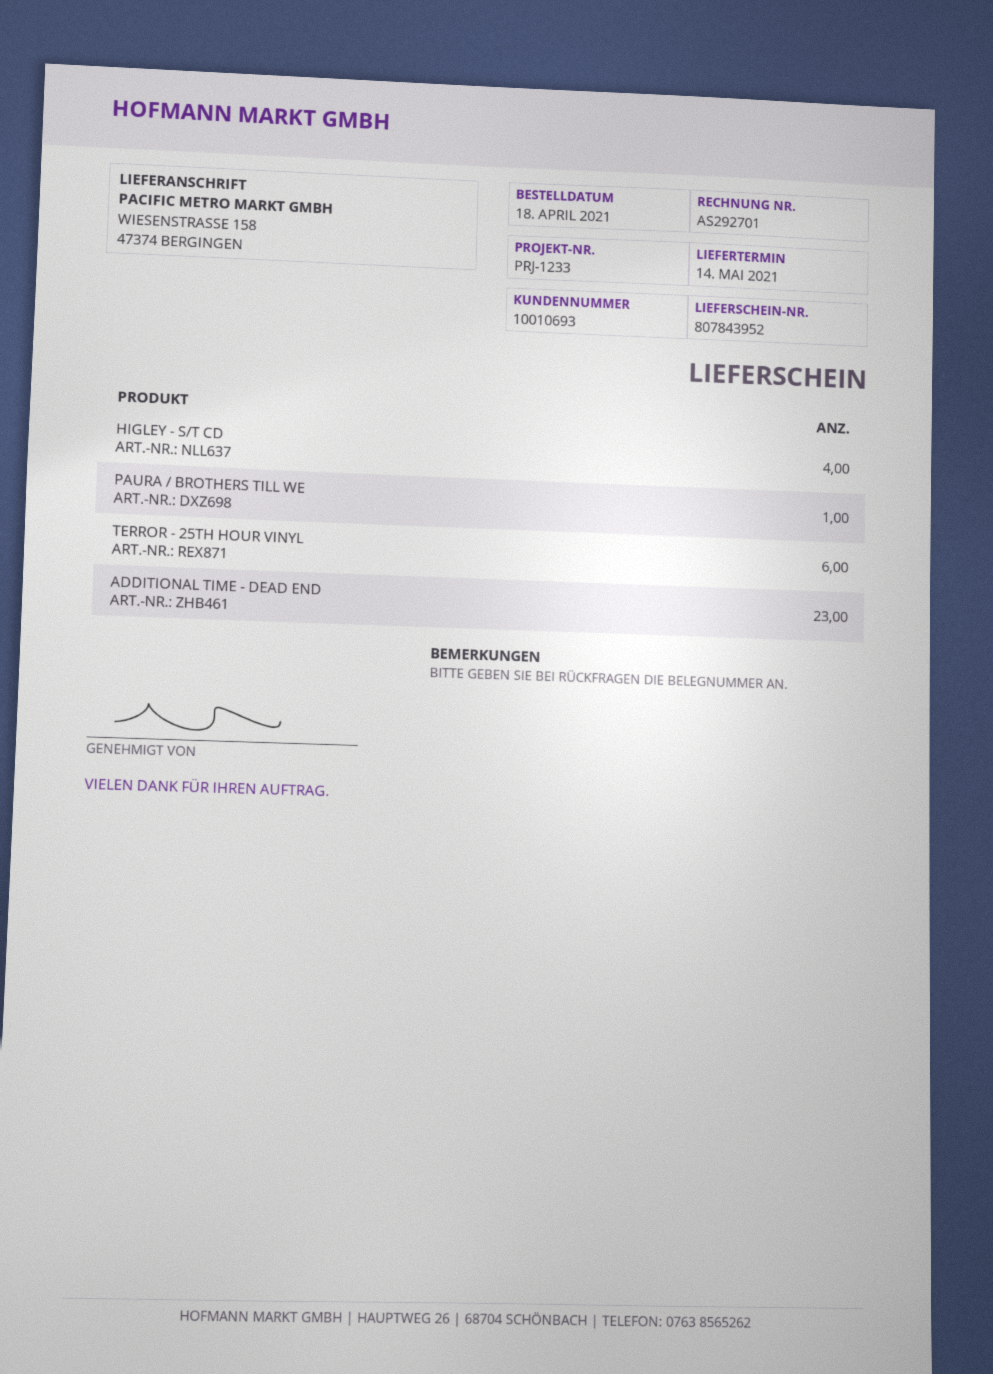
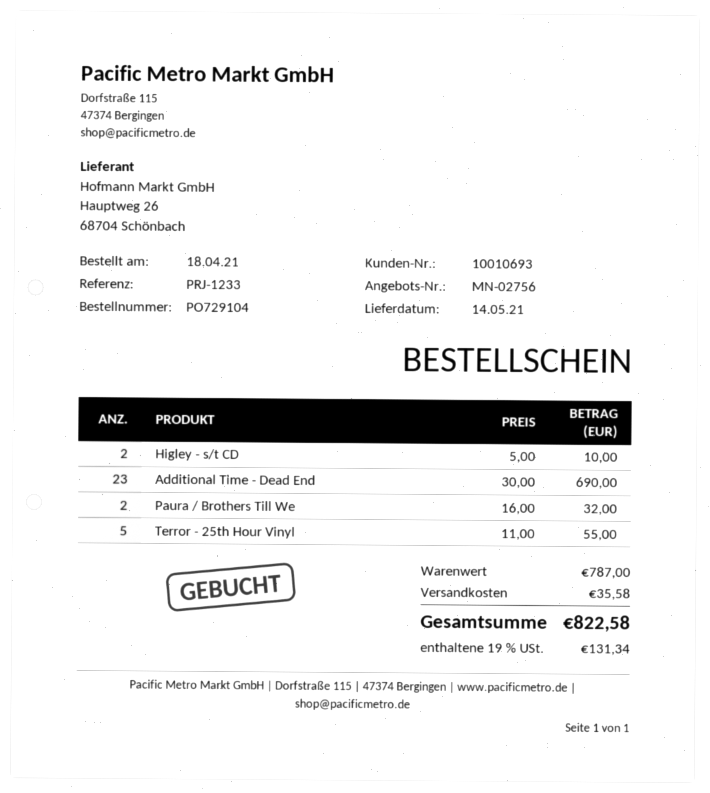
HIGLEY - S/T CD: 4 -> 2
PAURA / BROTHERS TILL WE: 1 -> 2
TERROR - 25TH HOUR VINYL: 6 -> 5

